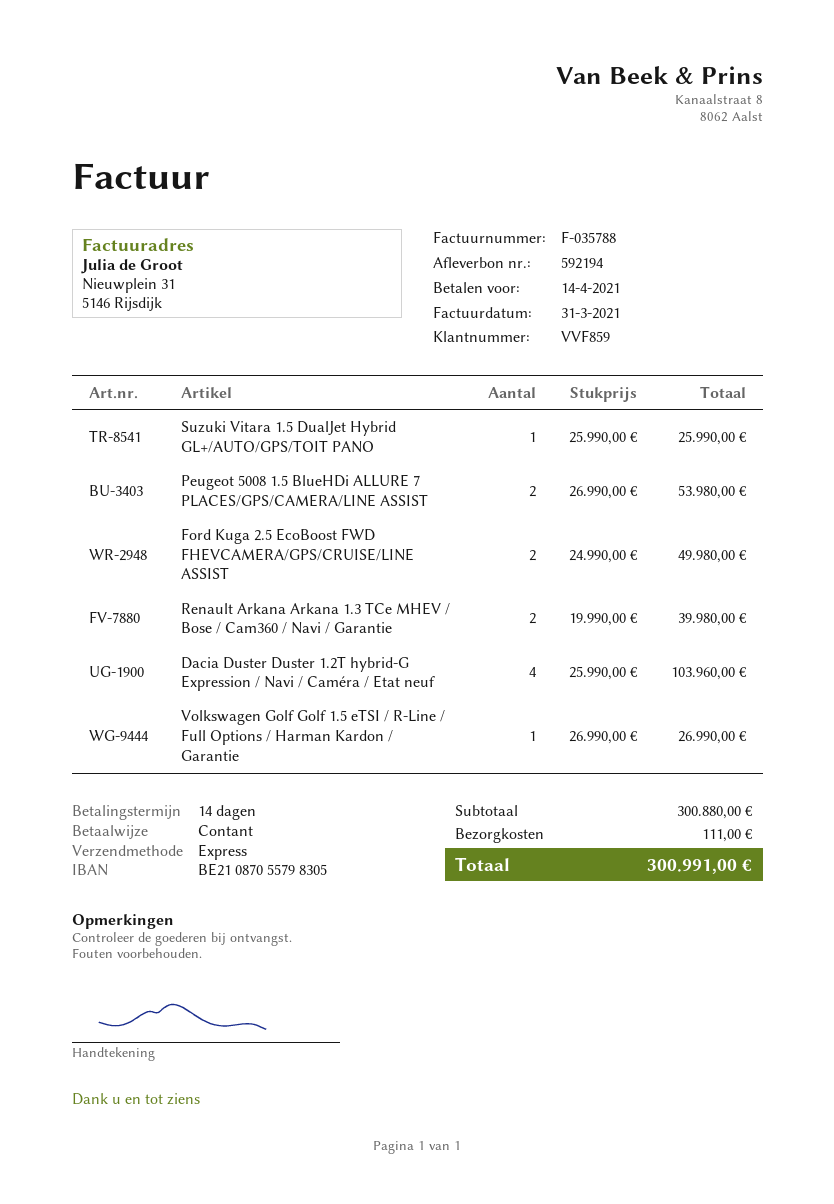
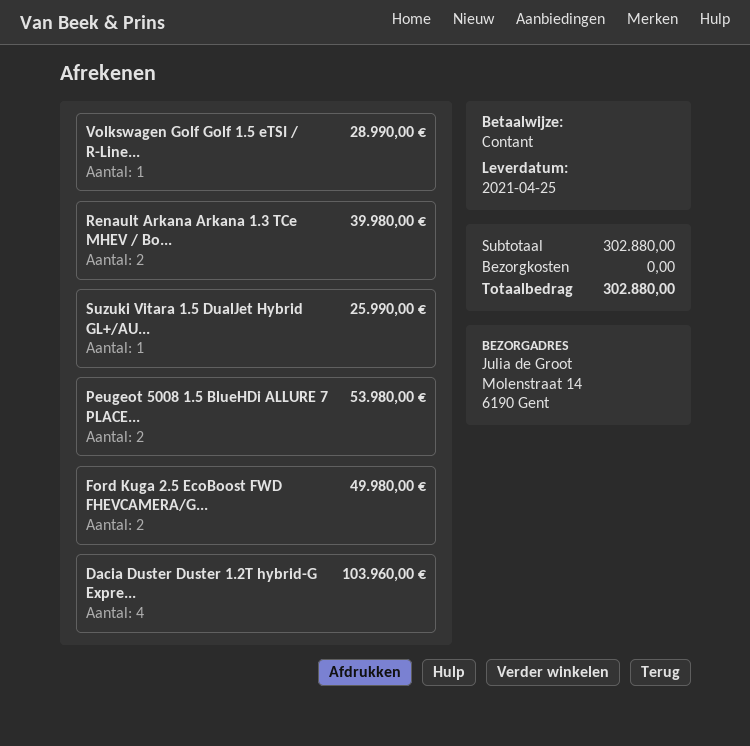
Volkswagen Golf Golf 1.5 eTSI / R-Line / Full Options / Harman Kardon / Garantie: 1 for 26990.00 -> 1 for 28990.00
subtotal: 300880.00 -> 302880.00
shipping: 111.00 -> 0.00
total: 300991.00 -> 302880.00

